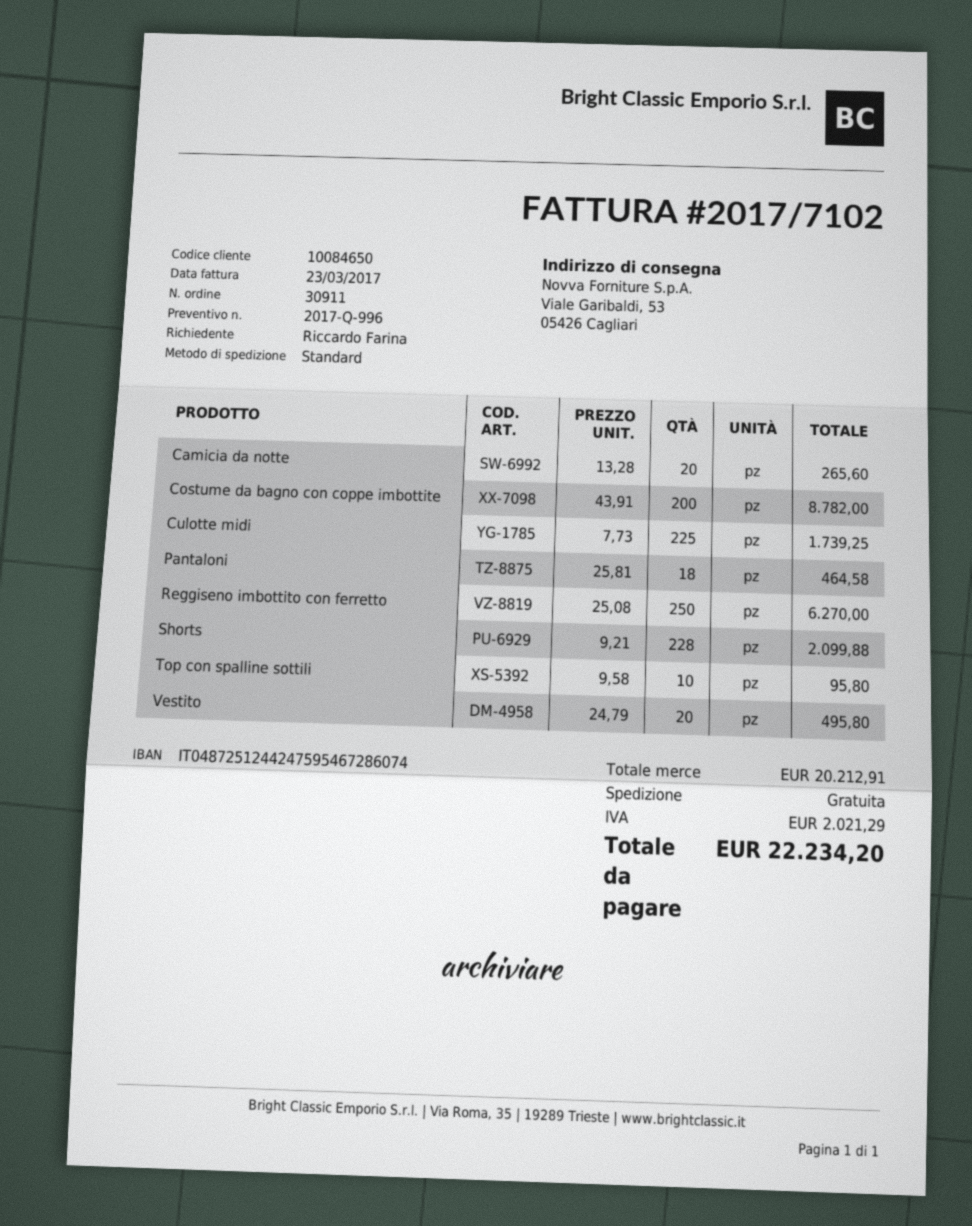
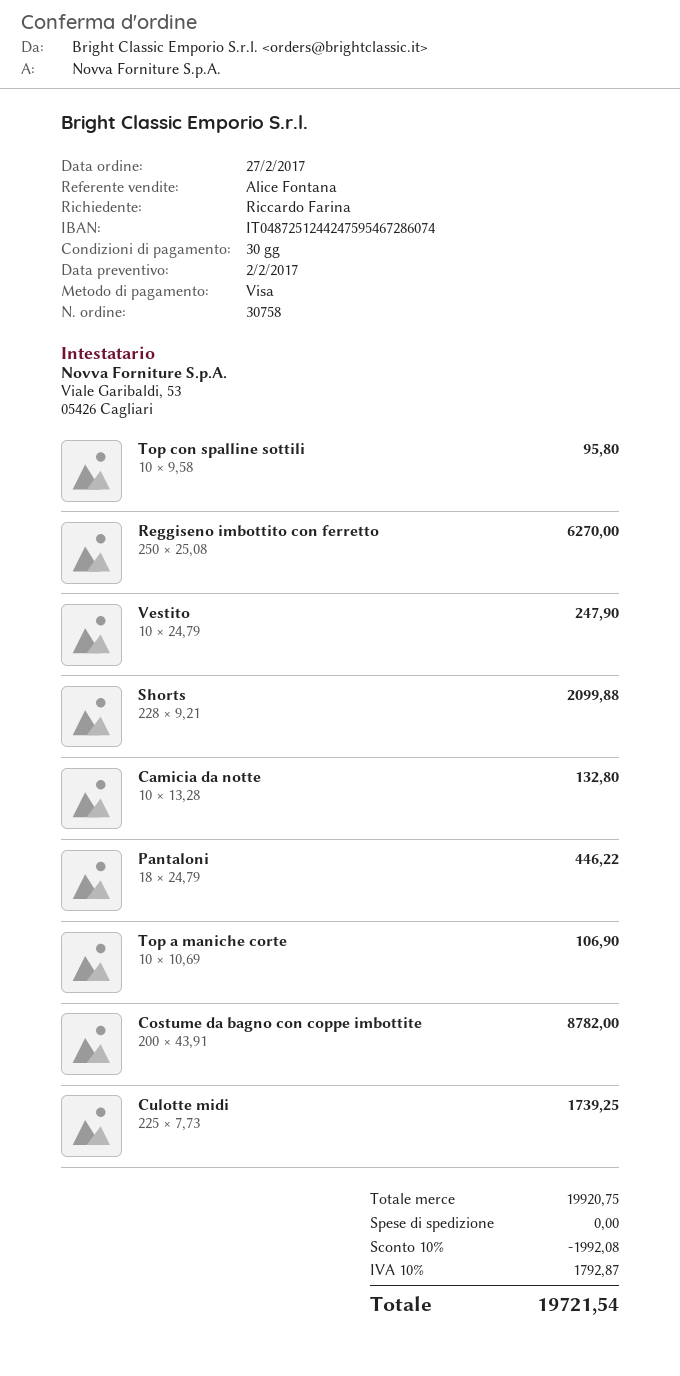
order number: 30911 -> 30758
Camicia da notte: 20 x 13.28 = 265.60 -> 10 x 13.28 = 132.80
Pantaloni: 18 x 25.81 = 464.58 -> 18 x 24.79 = 446.22
Vestito: 20 x 24.79 = 495.80 -> 10 x 24.79 = 247.90
Top a maniche corte: none -> 10 x 10.69 = 106.90
subtotal: 20212.91 -> 19920.75
discount: none -> 10% = 1992.08
tax: 2021.29 -> 1792.87
total: 22234.20 -> 19721.54

